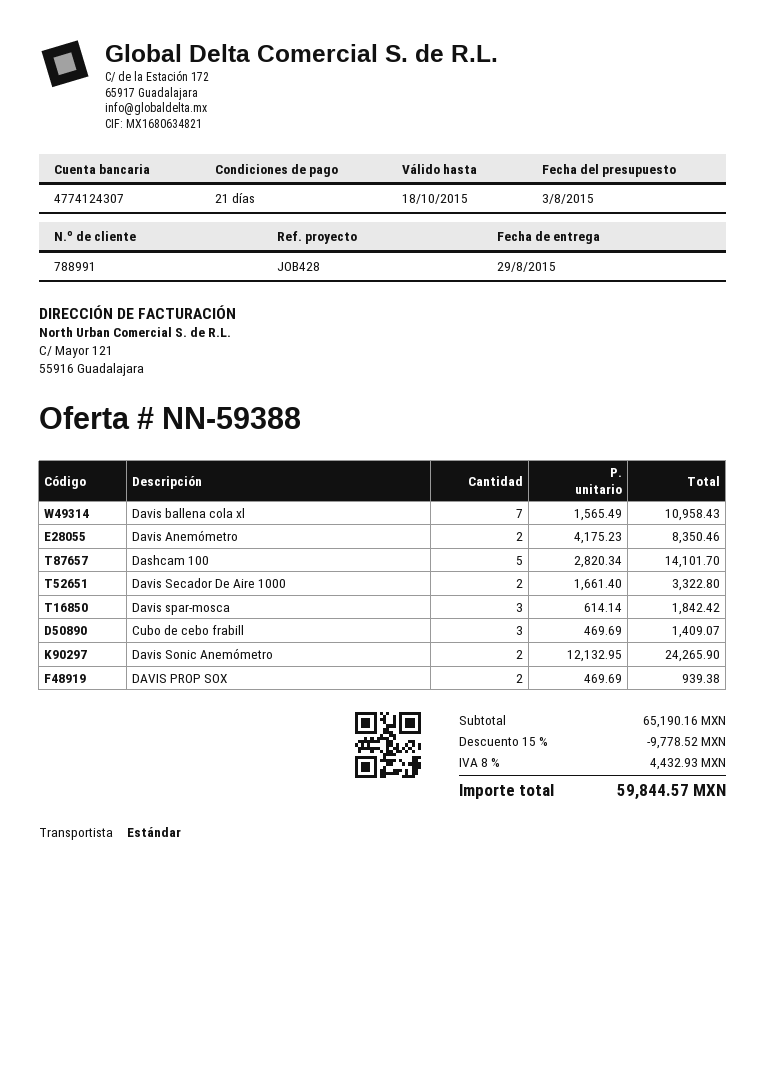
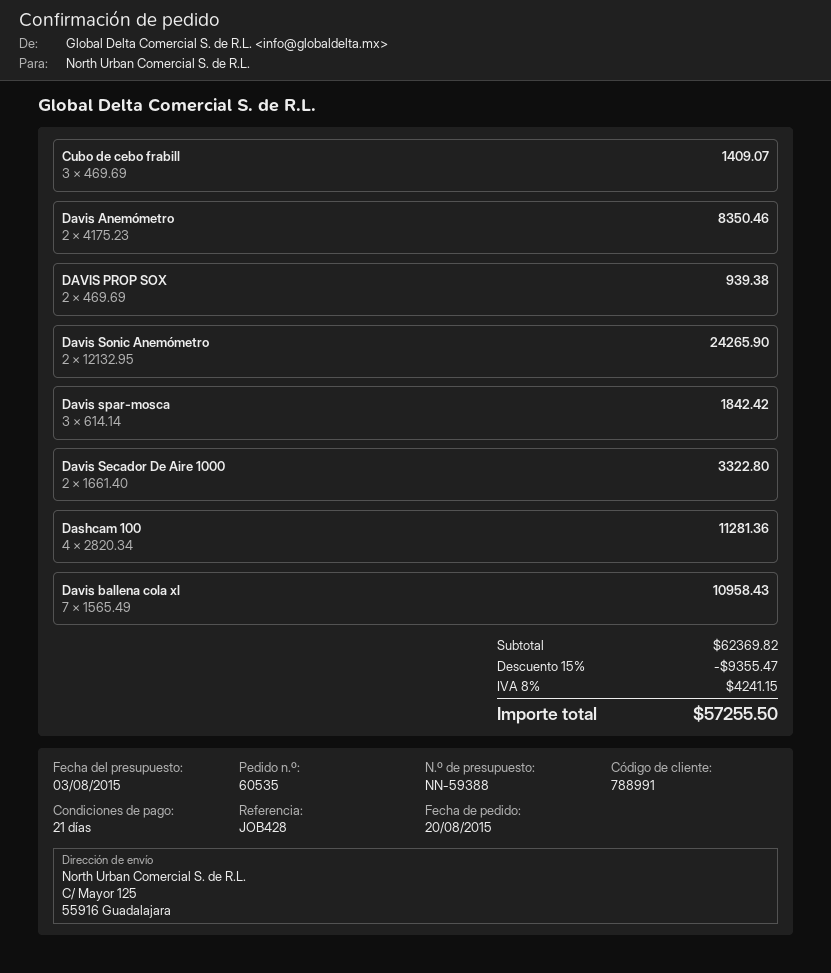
Dashcam 100: 5 x 2820.34 = 14101.70 -> 4 x 2820.34 = 11281.36
subtotal: 65190.16 -> 62369.82
discount: 15% = 9778.52 -> 15% = 9355.47
tax: 8% = 4432.93 -> 8% = 4241.15
total: 59844.57 -> 57255.50

